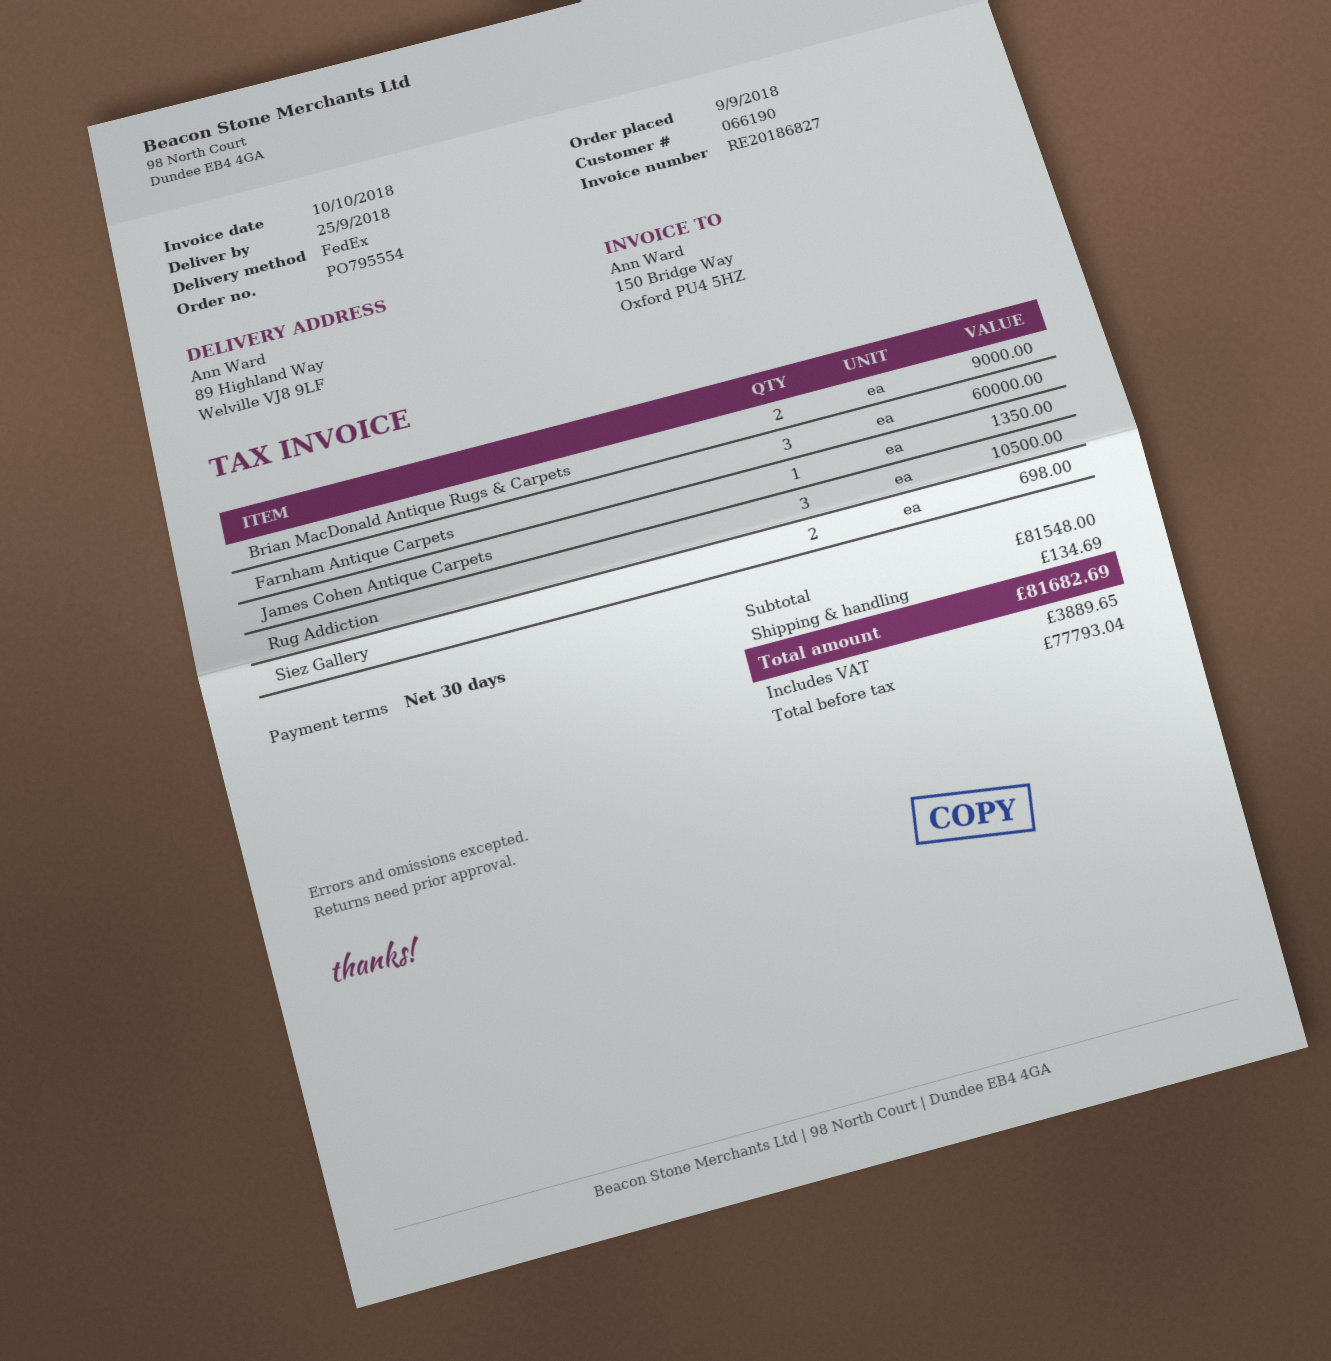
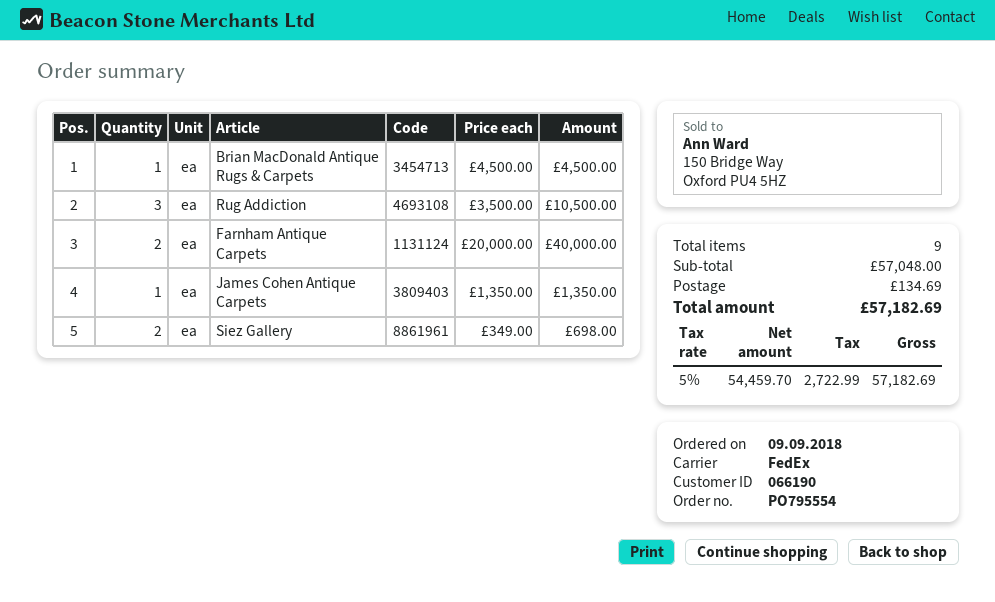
Brian MacDonald Antique Rugs & Carpets: 2 for 9000.00 -> 1 for 4500.00
Farnham Antique Carpets: 3 for 60000.00 -> 2 for 40000.00
subtotal: 81548.00 -> 57048.00
net: 77793.04 -> 54459.70
tax: 3889.65 -> 2722.99
total: 81682.69 -> 57182.69

